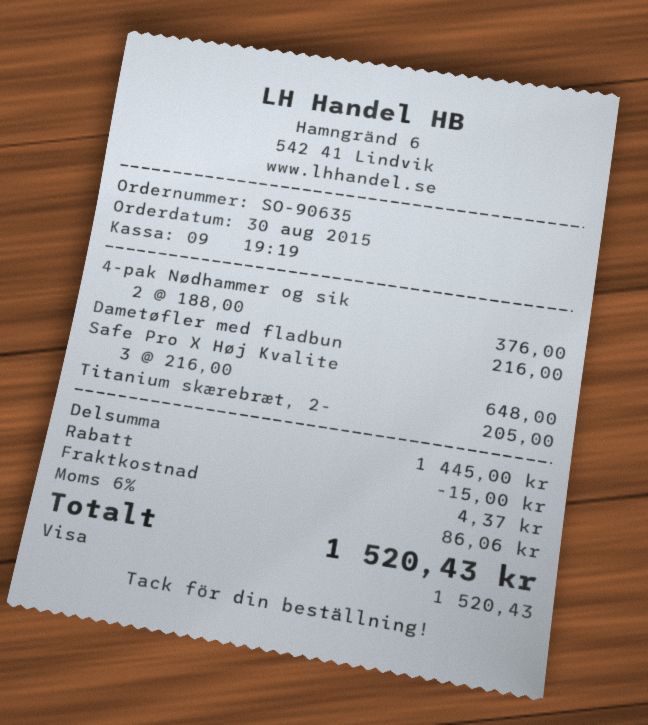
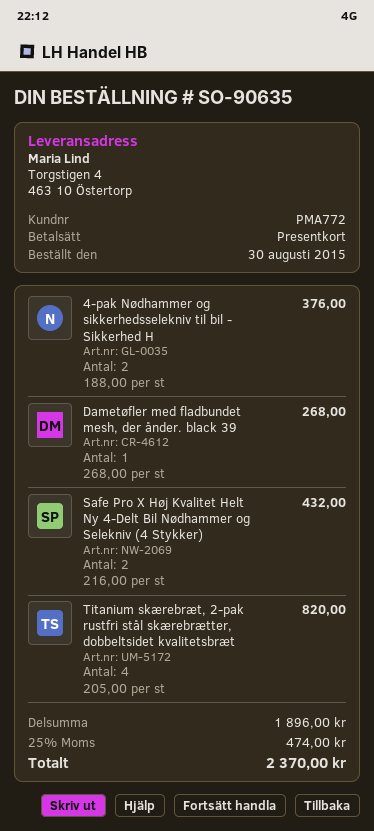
payment method: Visa -> gift card
Dametøfler med fladbun: 1 x 216.00 = 216.00 -> 1 x 268.00 = 268.00
Safe Pro X Høj Kvalite: 3 x 216.00 = 648.00 -> 2 x 216.00 = 432.00
Titanium skærebræt, 2-: 1 x 205.00 = 205.00 -> 4 x 205.00 = 820.00
subtotal: 1445.00 -> 1896.00
discount: 15.00 -> none
shipping: 4.37 -> none
tax: 6% = 86.06 -> 25% = 474.00
total: 1520.43 -> 2370.00

